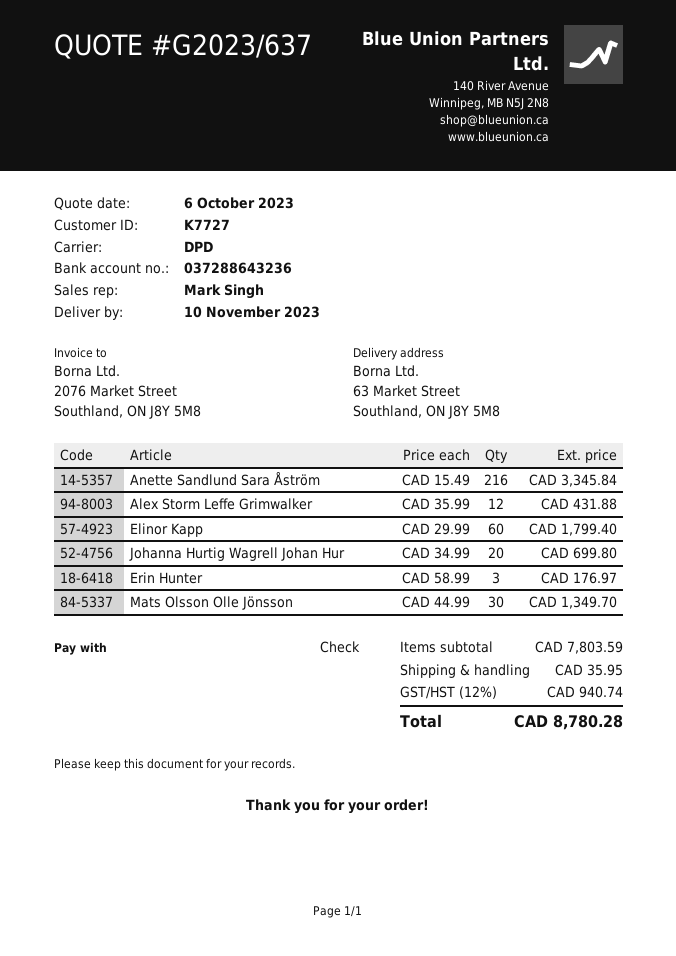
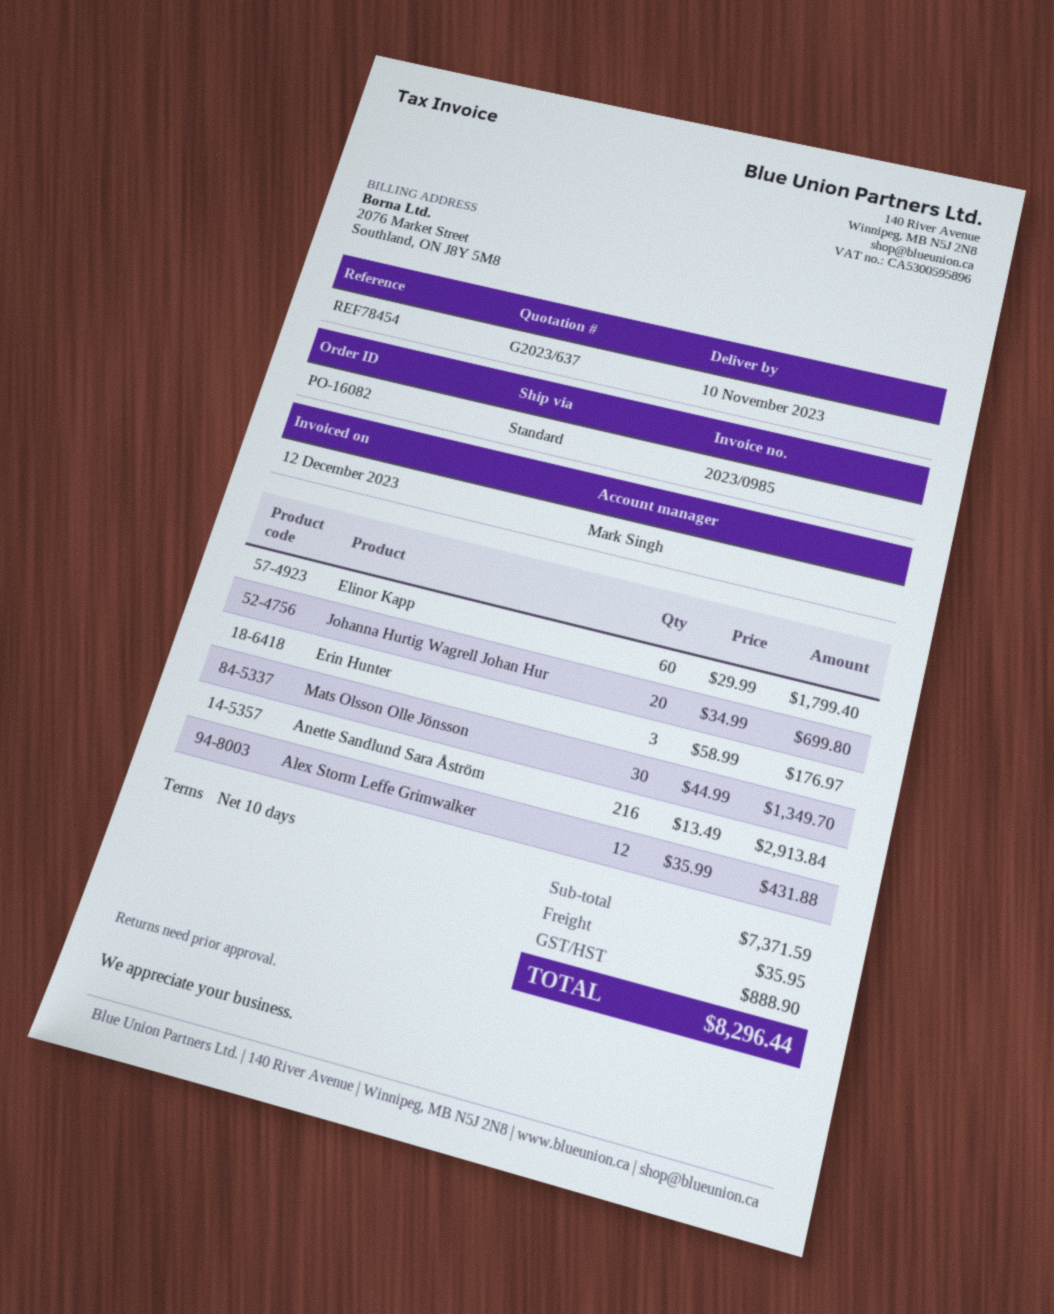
shipping method: DPD -> standard
Anette Sandlund Sara Åström: 216 x 15.49 = 3345.84 -> 216 x 13.49 = 2913.84
subtotal: 7803.59 -> 7371.59
tax: 940.74 -> 888.90
total: 8780.28 -> 8296.44

